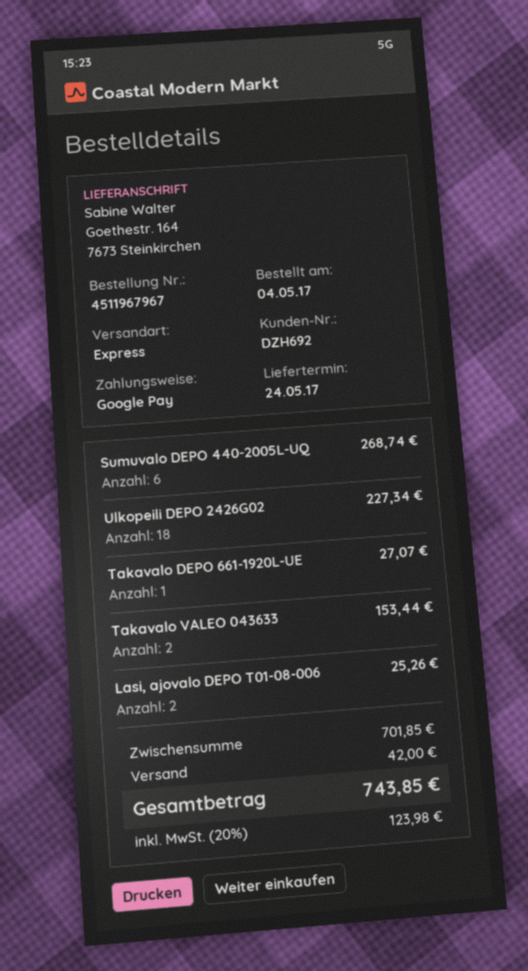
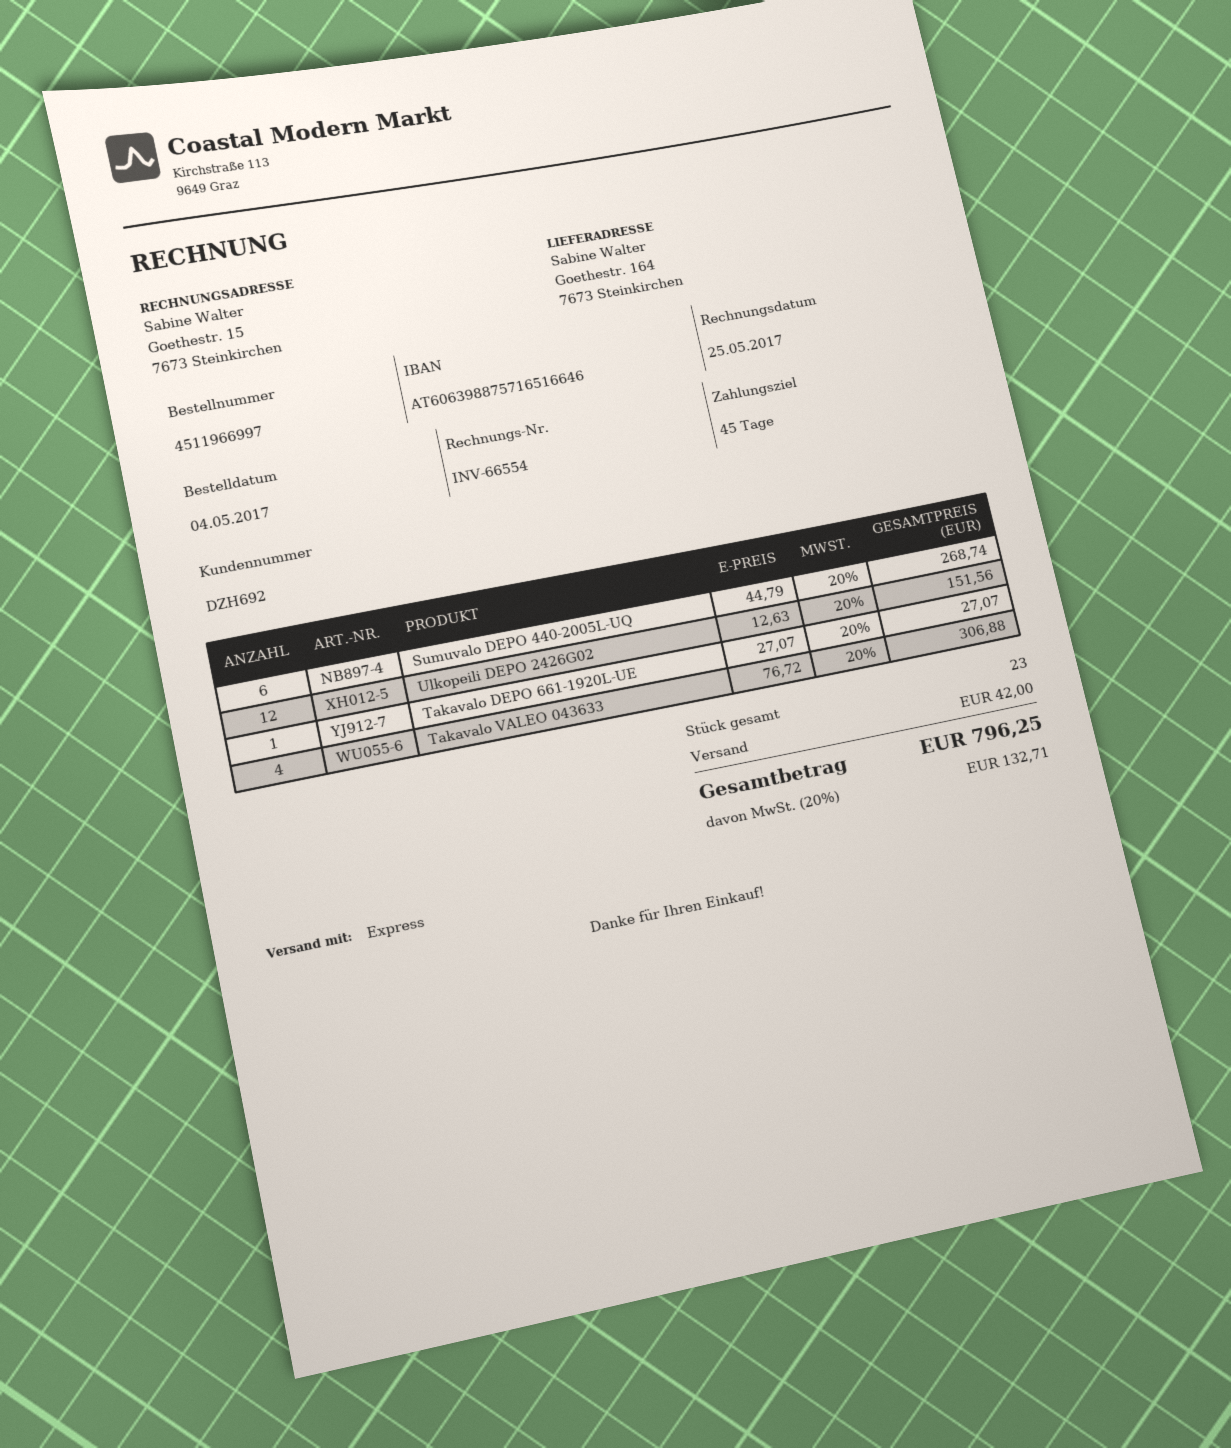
order number: 4511967967 -> 4511966997
Ulkopeili DEPO 2426G02: 18 for 227.34 -> 12 for 151.56
Takavalo VALEO 043633: 2 for 153.44 -> 4 for 306.88
Lasi, ajovalo DEPO T01-08-006: 2 for 25.26 -> none
tax: 20% = 123.98 -> 20% = 132.71
total: 743.85 -> 796.25

